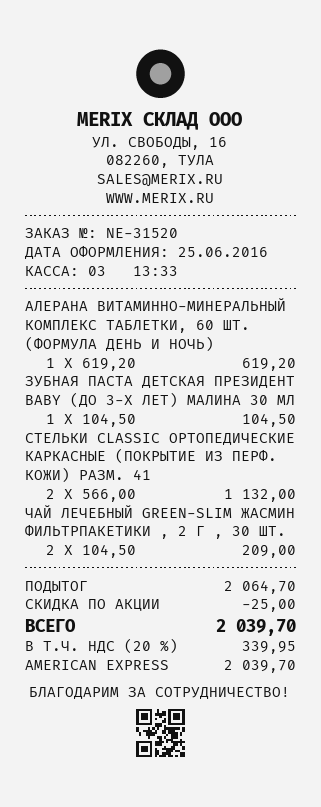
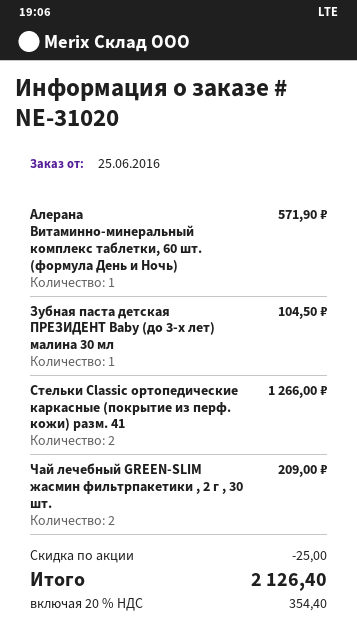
order number: NE-31520 -> NE-31020
АЛЕРАНА ВИТАМИННО-МИНЕРАЛЬНЫЙ КОМПЛЕКС ТАБЛЕТКИ, 60 ШТ. (ФОРМУЛА ДЕНЬ И НОЧЬ): 1 for 619.20 -> 1 for 571.90
СТЕЛЬКИ CLASSIC ОРТОПЕДИЧЕСКИЕ КАРКАСНЫЕ (ПОКРЫТИЕ ИЗ ПЕРФ. КОЖИ) РАЗМ. 41: 2 for 1132.00 -> 2 for 1266.00
tax: 20% = 339.95 -> 20% = 354.40
total: 2039.70 -> 2126.40

